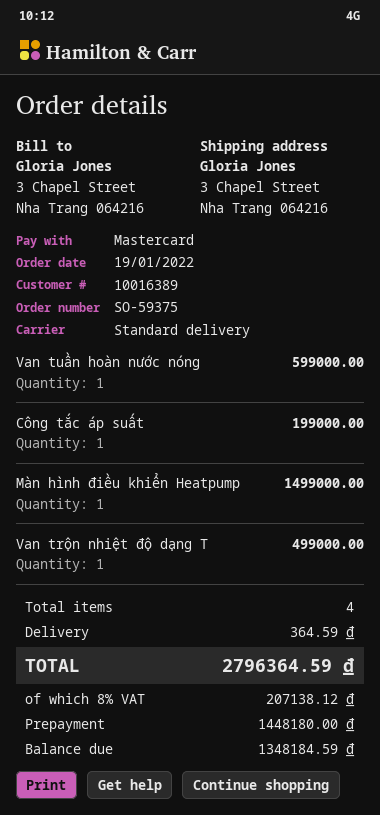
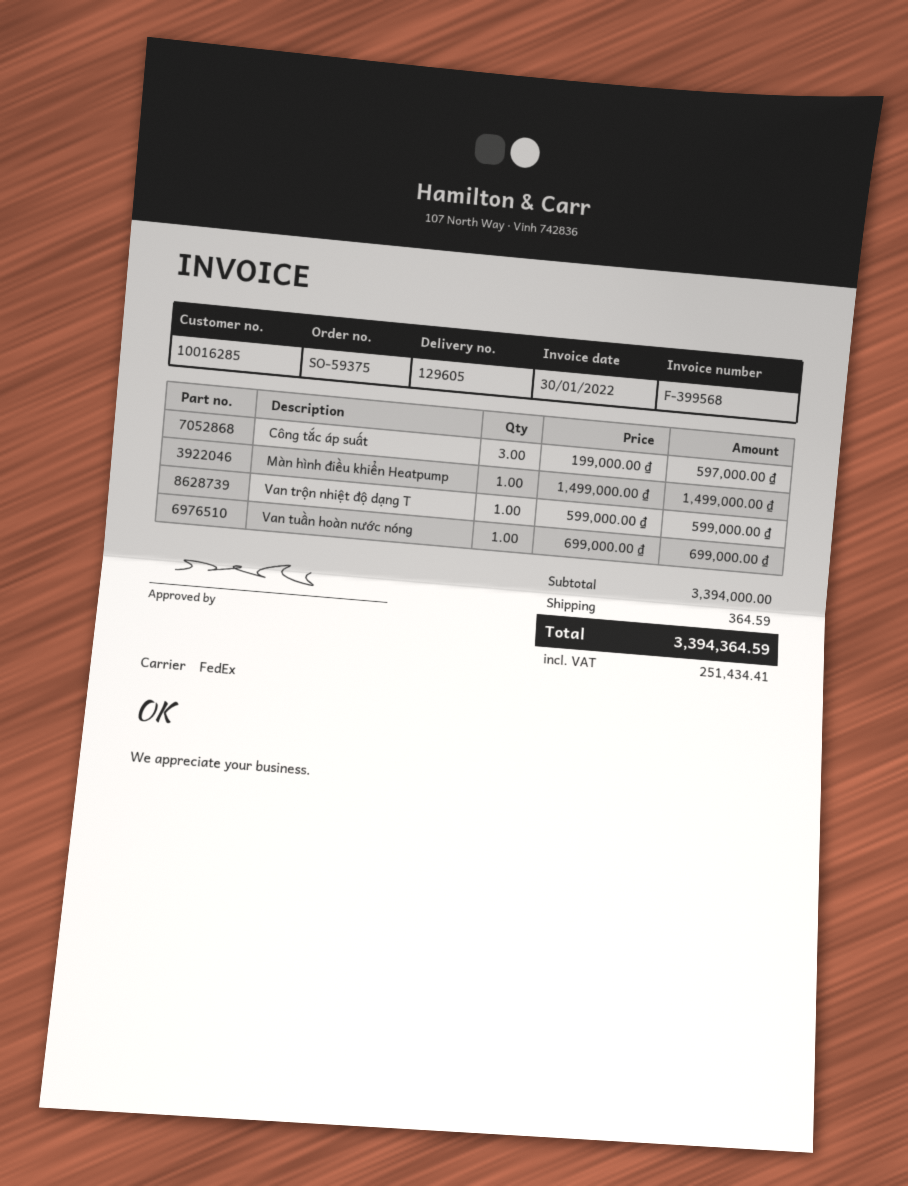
customer number: 10016389 -> 10016285
shipping method: standard -> FedEx
Van tuần hoàn nước nóng: 1 for 599000.00 -> 1 for 699000.00
Công tắc áp suất: 1 for 199000.00 -> 3 for 597000.00
Van trộn nhiệt độ dạng T: 1 for 499000.00 -> 1 for 599000.00
tax: 207138.12 -> 251434.41
total: 2796364.59 -> 3394364.59

